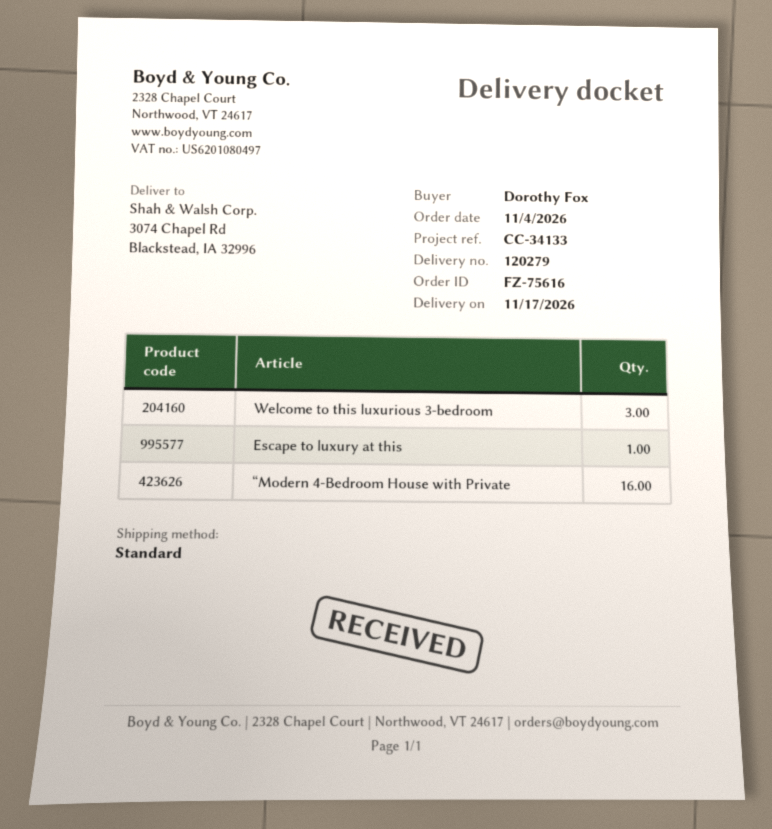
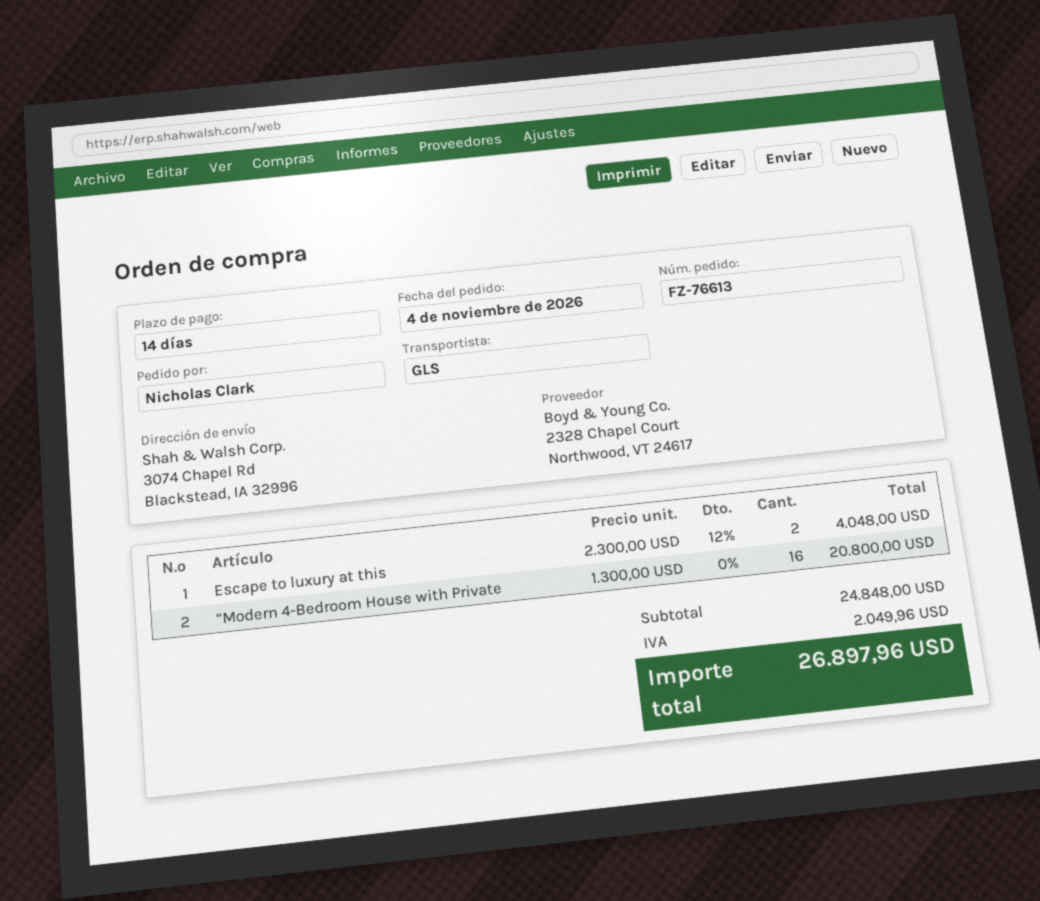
order number: FZ-75616 -> FZ-76613
ordered by: Dorothy Fox -> Nicholas Clark
shipping method: standard -> GLS
Welcome to this luxurious 3-bedroom: 3 -> none
Escape to luxury at this: 1 -> 2

